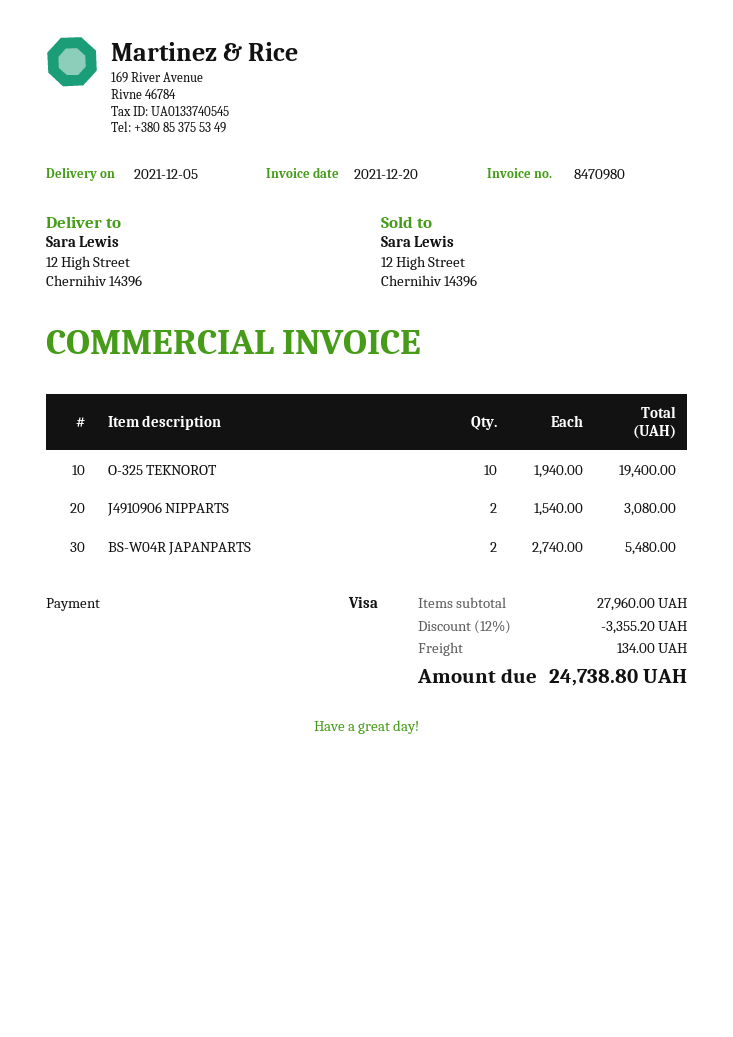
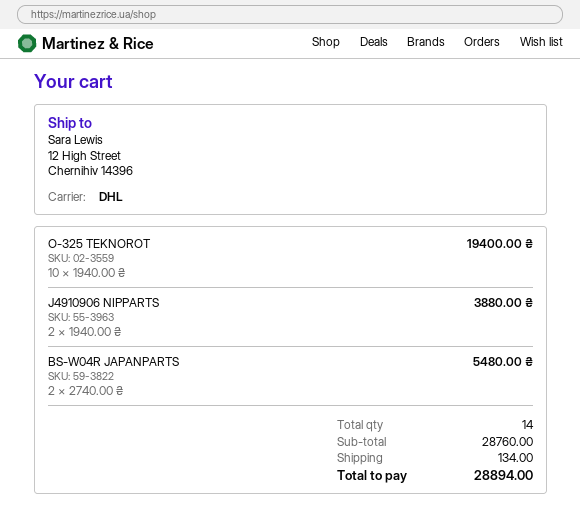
J4910906 NIPPARTS: 2 x 1540.00 = 3080.00 -> 2 x 1940.00 = 3880.00
subtotal: 27960.00 -> 28760.00
discount: 12% = 3355.20 -> none
total: 24738.80 -> 28894.00

